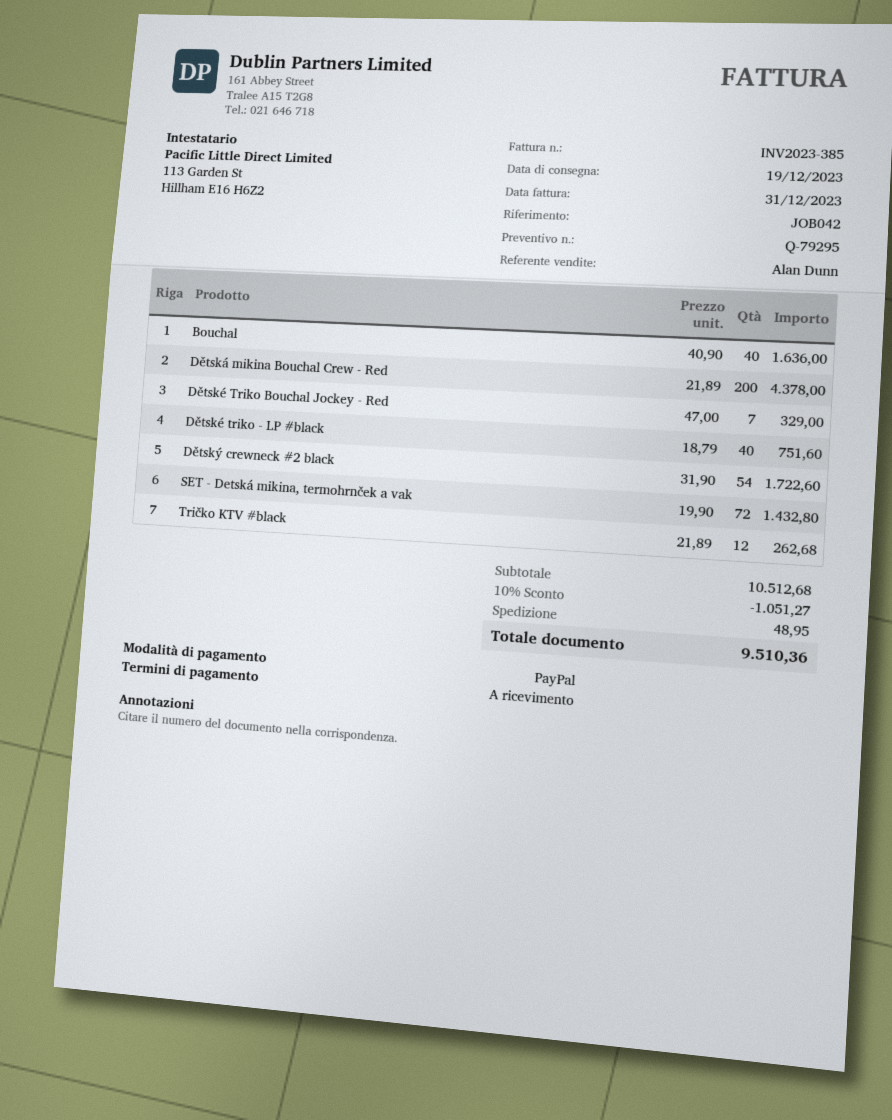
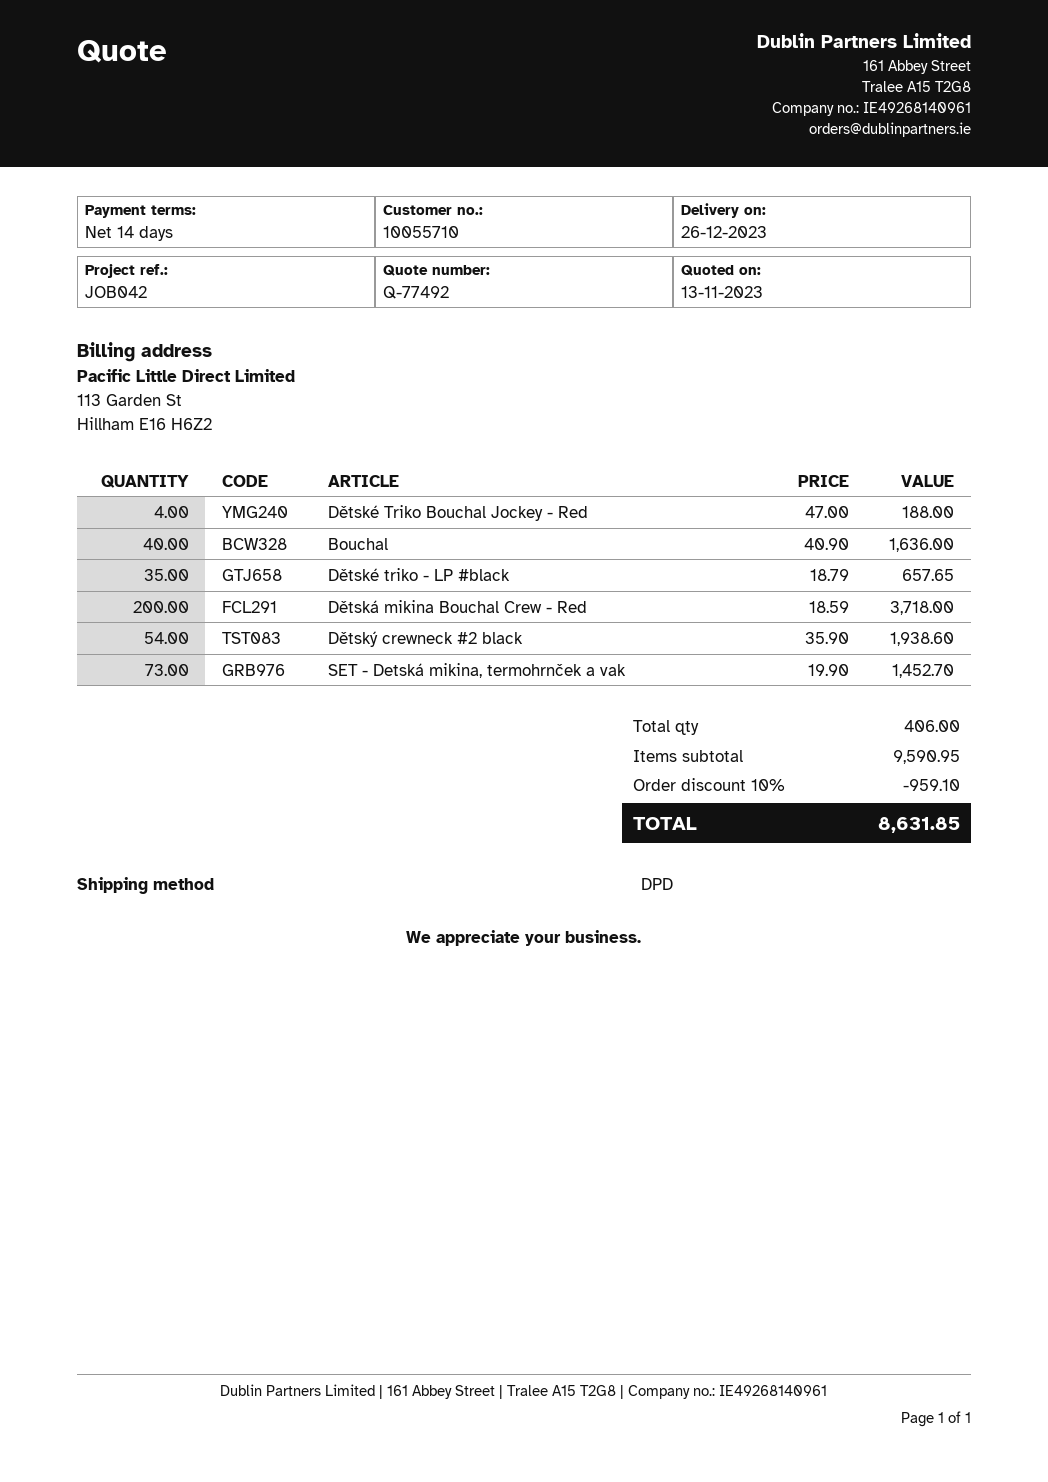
quote number: Q-79295 -> Q-77492
delivery date: 2023-12-19 -> 2023-12-26
payment terms: on receipt -> 14 days
Dětská mikina Bouchal Crew - Red: 200 x 21.89 = 4378.00 -> 200 x 18.59 = 3718.00
Dětské Triko Bouchal Jockey - Red: 7 x 47.00 = 329.00 -> 4 x 47.00 = 188.00
Dětské triko - LP #black: 40 x 18.79 = 751.60 -> 35 x 18.79 = 657.65
Dětský crewneck #2 black: 54 x 31.90 = 1722.60 -> 54 x 35.90 = 1938.60
SET - Detská mikina, termohrnček a vak: 72 x 19.90 = 1432.80 -> 73 x 19.90 = 1452.70
Tričko KTV #black: 12 x 21.89 = 262.68 -> none
subtotal: 10512.68 -> 9590.95
discount: 10% = 1051.27 -> 10% = 959.10
shipping: 48.95 -> none
total: 9510.36 -> 8631.85

